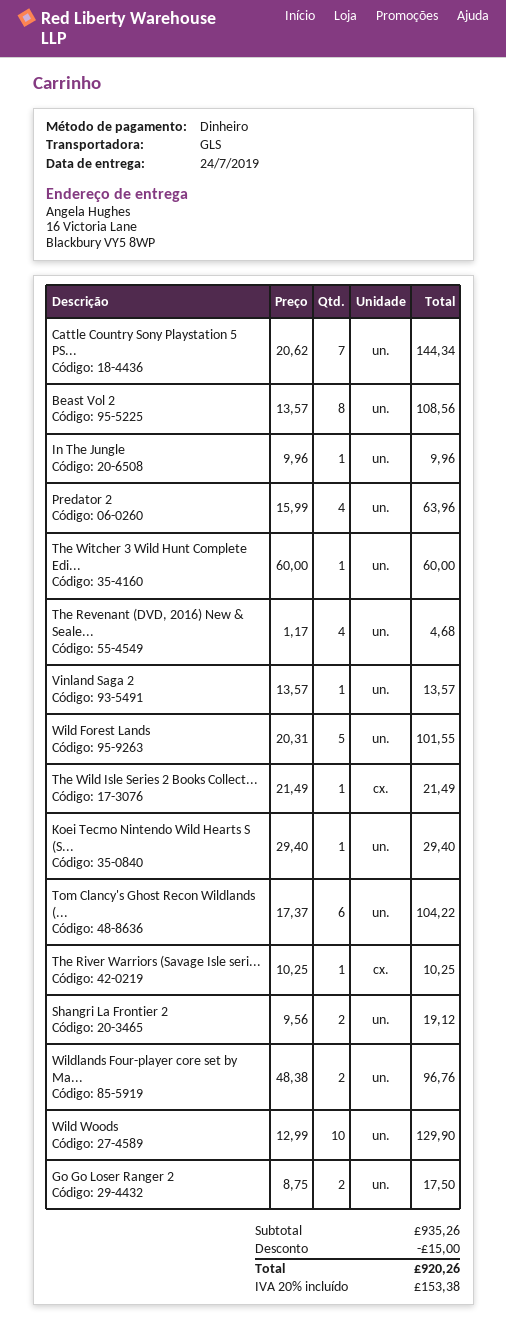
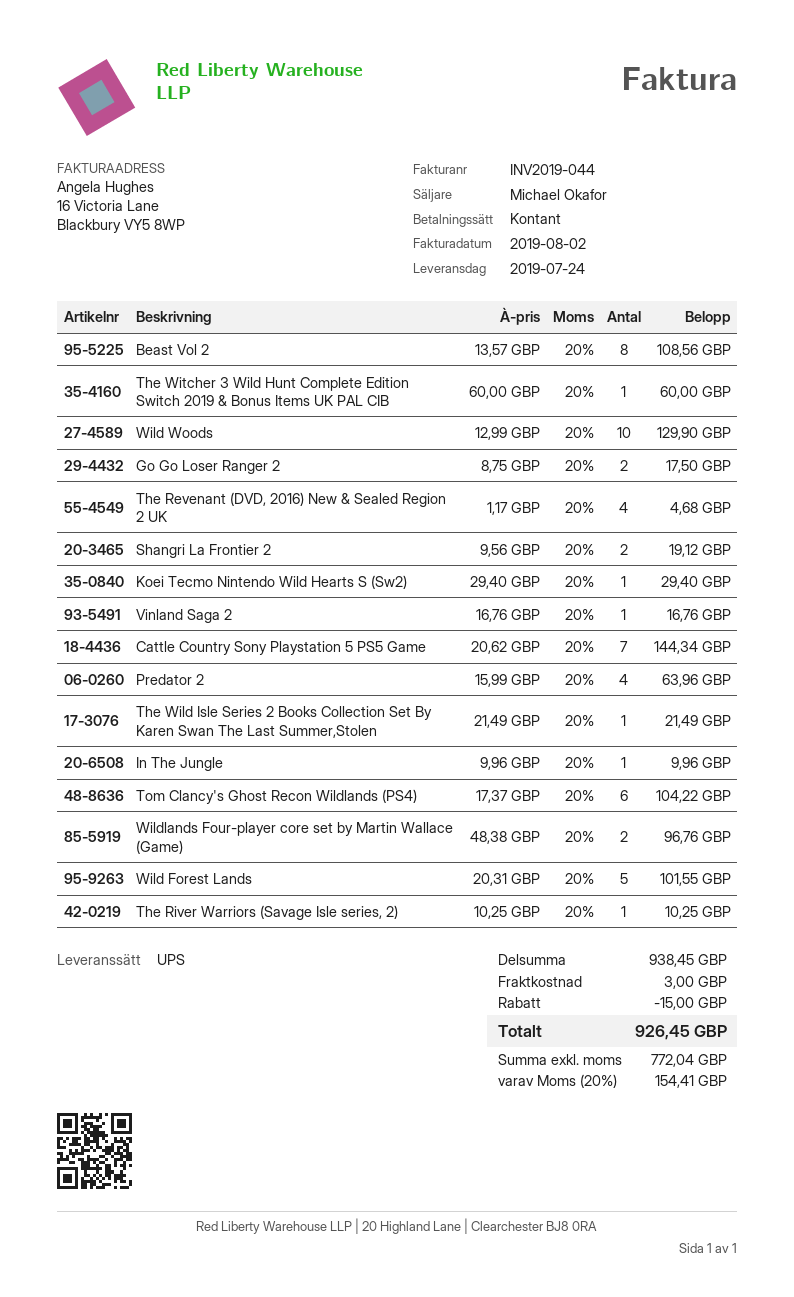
shipping method: GLS -> UPS
Vinland Saga 2: 1 x 13.57 = 13.57 -> 1 x 16.76 = 16.76
subtotal: 935.26 -> 938.45
shipping: none -> 3.00
tax: 20% = 153.38 -> 20% = 154.41
total: 920.26 -> 926.45

